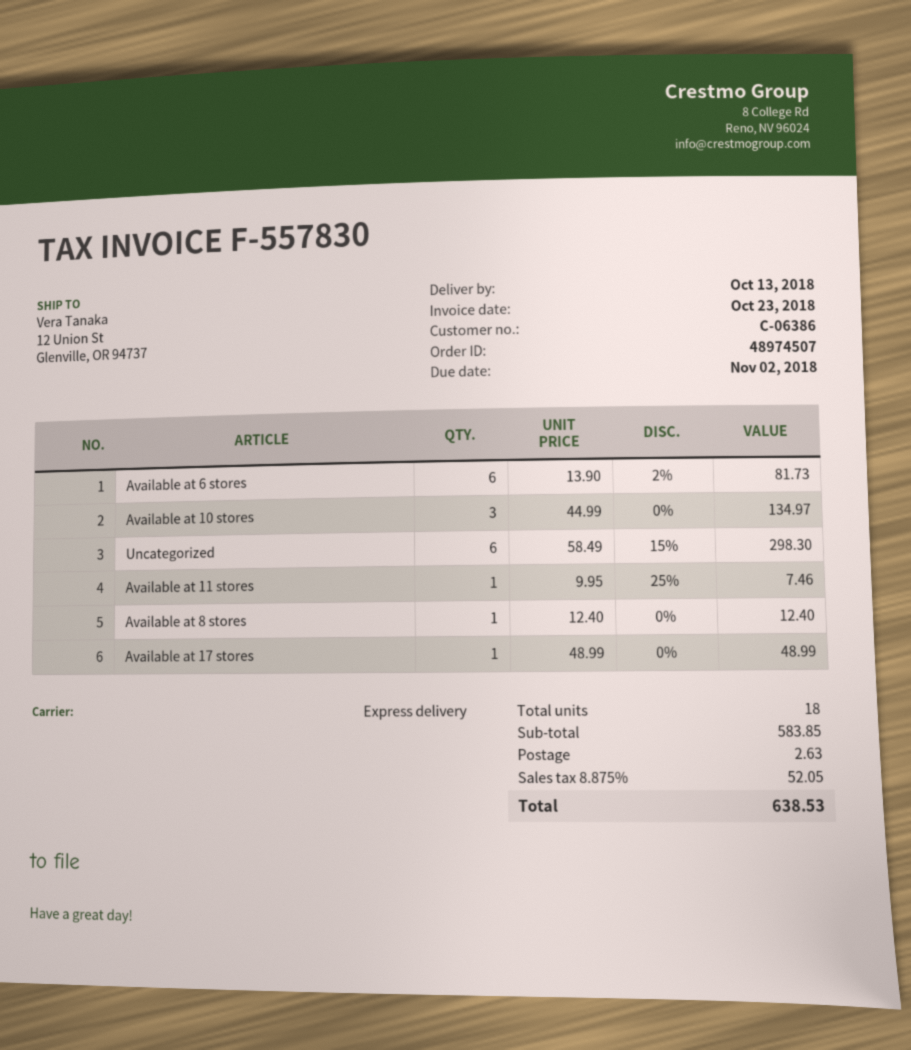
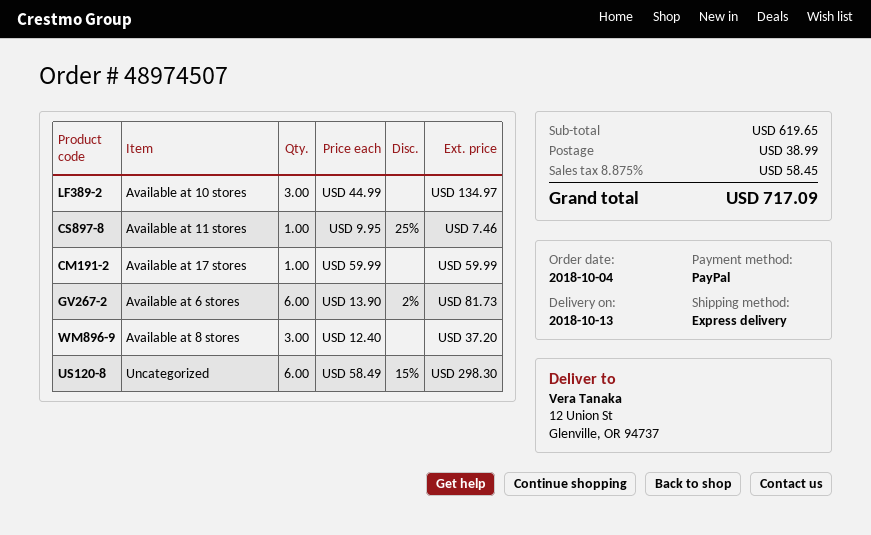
Available at 8 stores: 1 x 12.40 = 12.40 -> 3 x 12.40 = 37.20
Available at 17 stores: 1 x 48.99 = 48.99 -> 1 x 59.99 = 59.99
subtotal: 583.85 -> 619.65
shipping: 2.63 -> 38.99
tax: 8.875% = 52.05 -> 8.875% = 58.45
total: 638.53 -> 717.09

